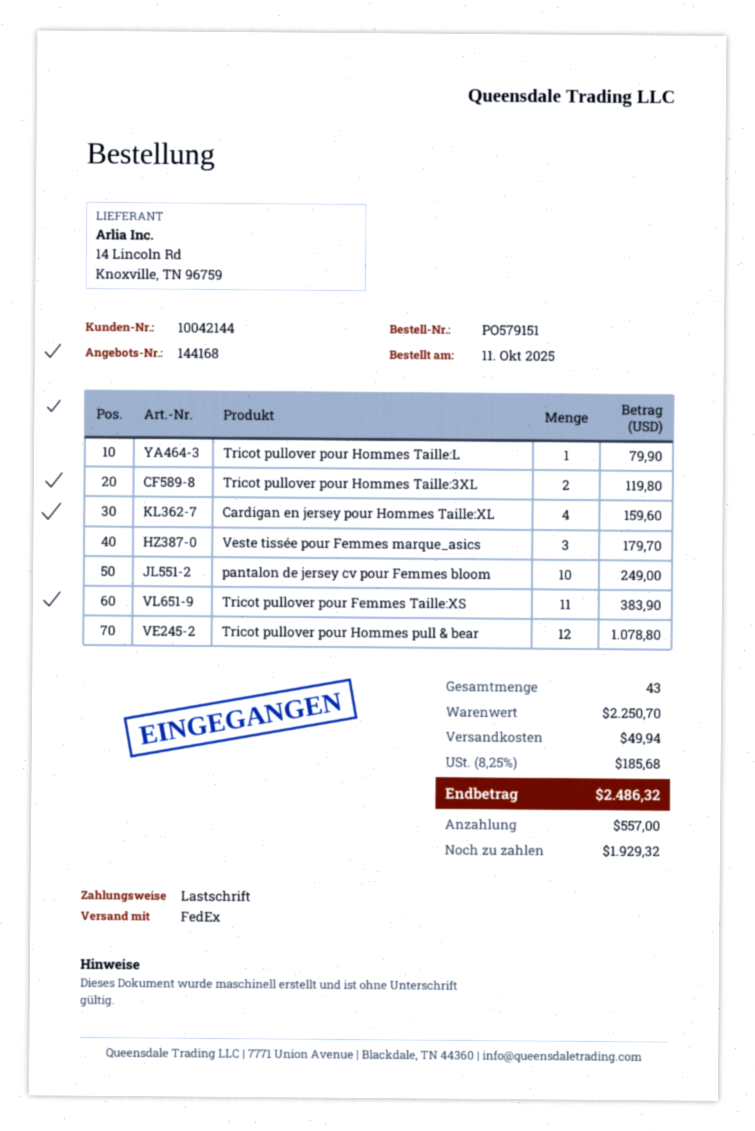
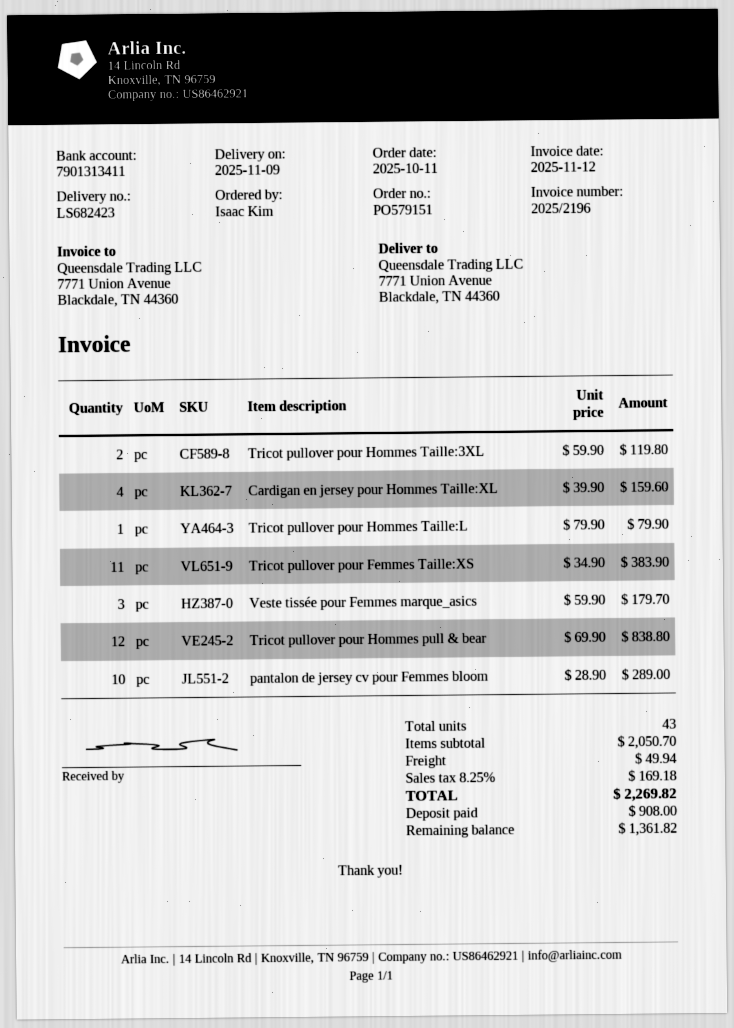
pantalon de jersey cv pour Femmes bloom: 10 for 249.00 -> 10 for 289.00
Tricot pullover pour Hommes pull & bear: 12 for 1078.80 -> 12 for 838.80
subtotal: 2250.70 -> 2050.70
tax: 8.25% = 185.68 -> 8.25% = 169.18
total: 2486.32 -> 2269.82
deposit: 557.00 -> 908.00
balance: 1929.32 -> 1361.82

